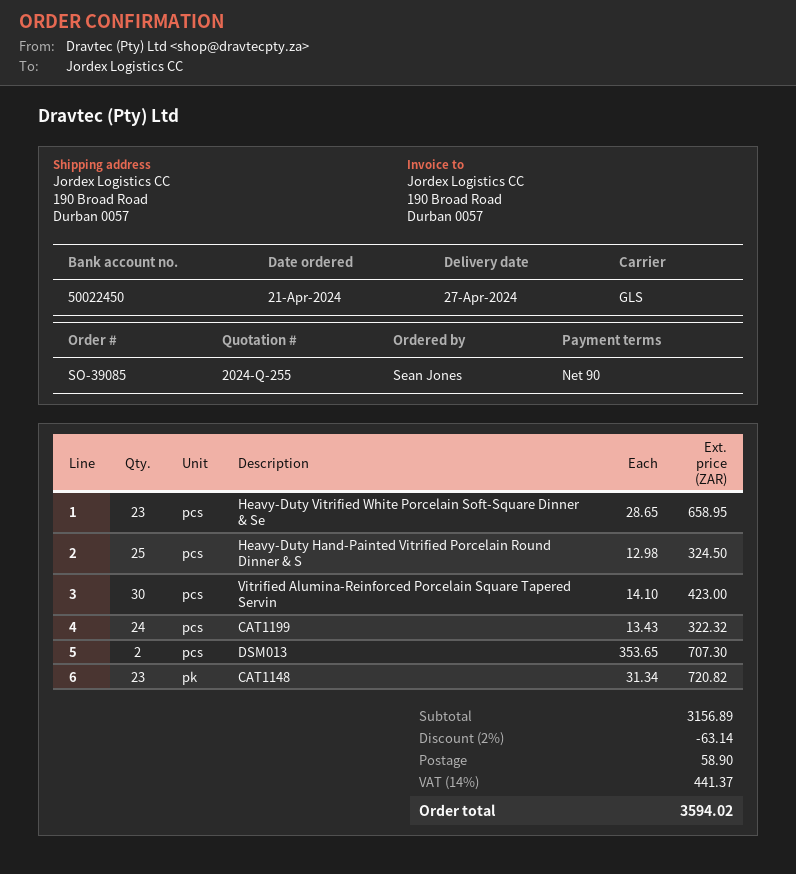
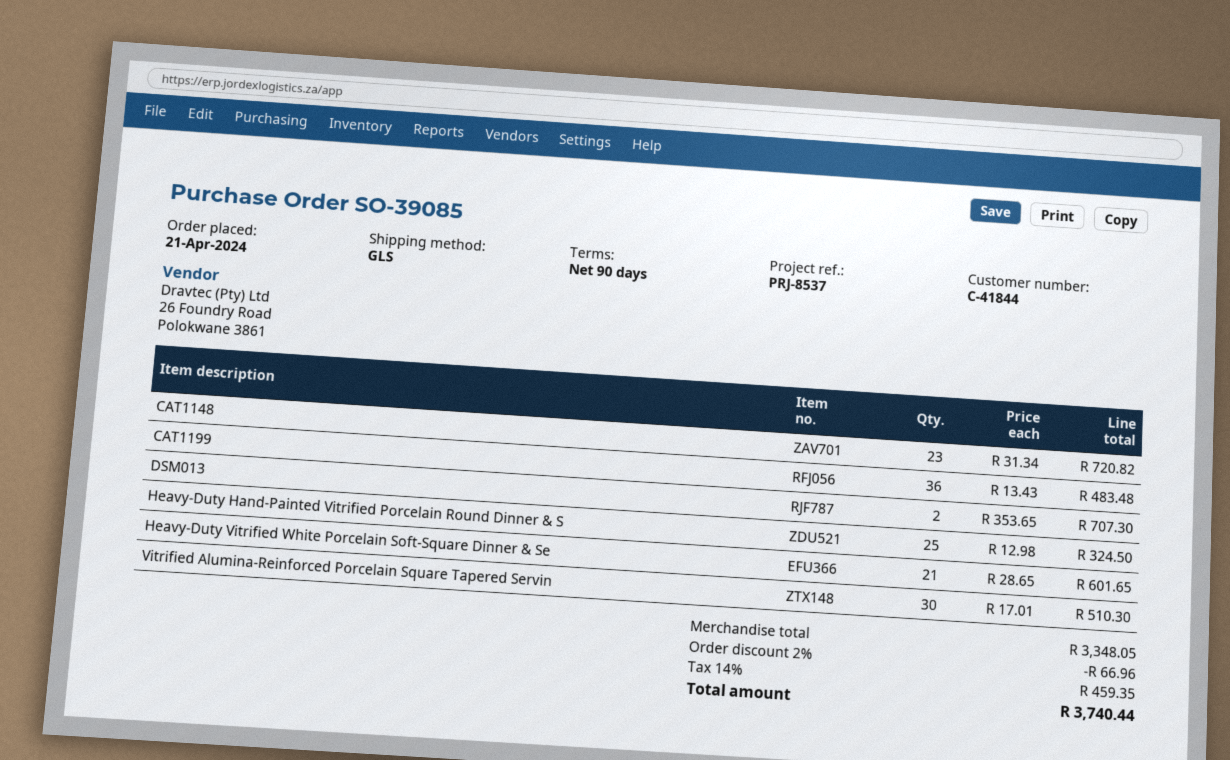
Heavy-Duty Vitrified White Porcelain Soft-Square Dinner & Se: 23 x 28.65 = 658.95 -> 21 x 28.65 = 601.65
Vitrified Alumina-Reinforced Porcelain Square Tapered Servin: 30 x 14.10 = 423.00 -> 30 x 17.01 = 510.30
CAT1199: 24 x 13.43 = 322.32 -> 36 x 13.43 = 483.48
subtotal: 3156.89 -> 3348.05
discount: 2% = 63.14 -> 2% = 66.96
shipping: 58.90 -> none
tax: 14% = 441.37 -> 14% = 459.35
total: 3594.02 -> 3740.44

